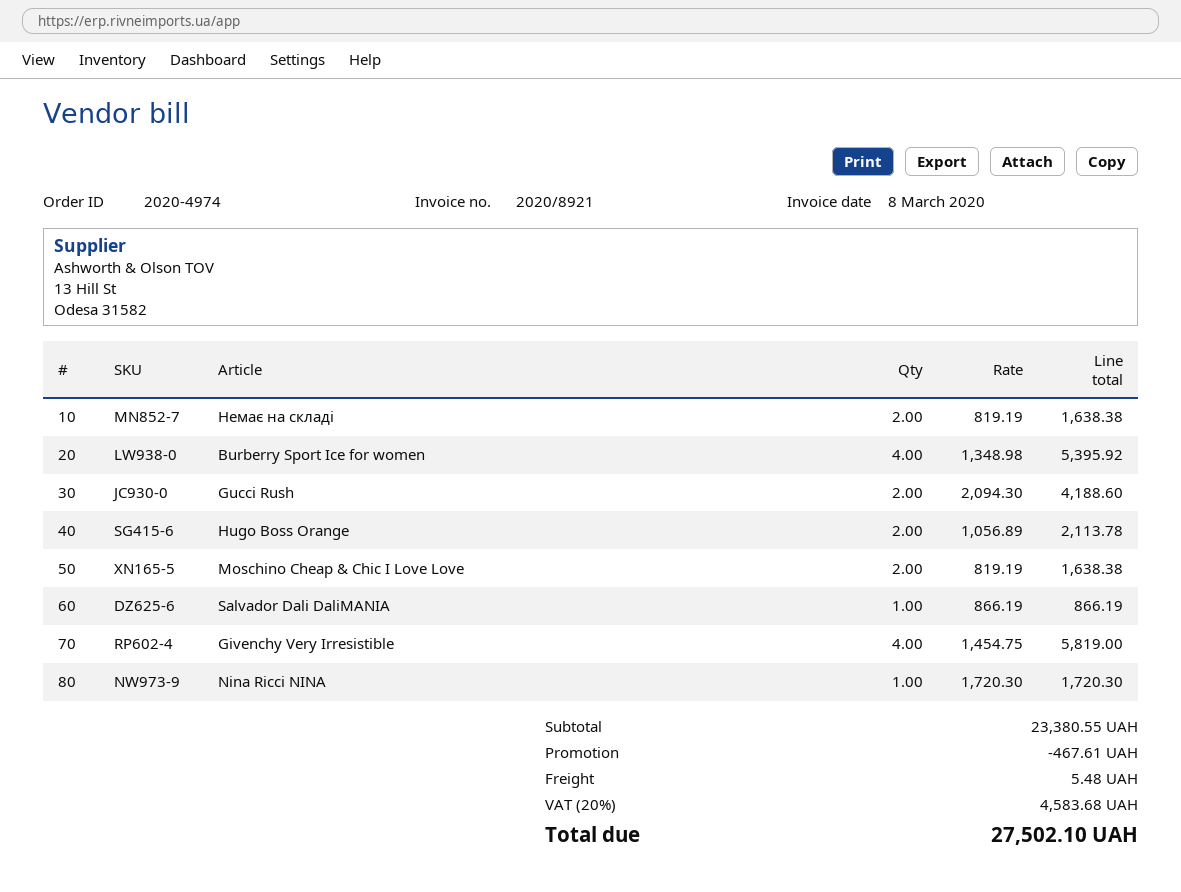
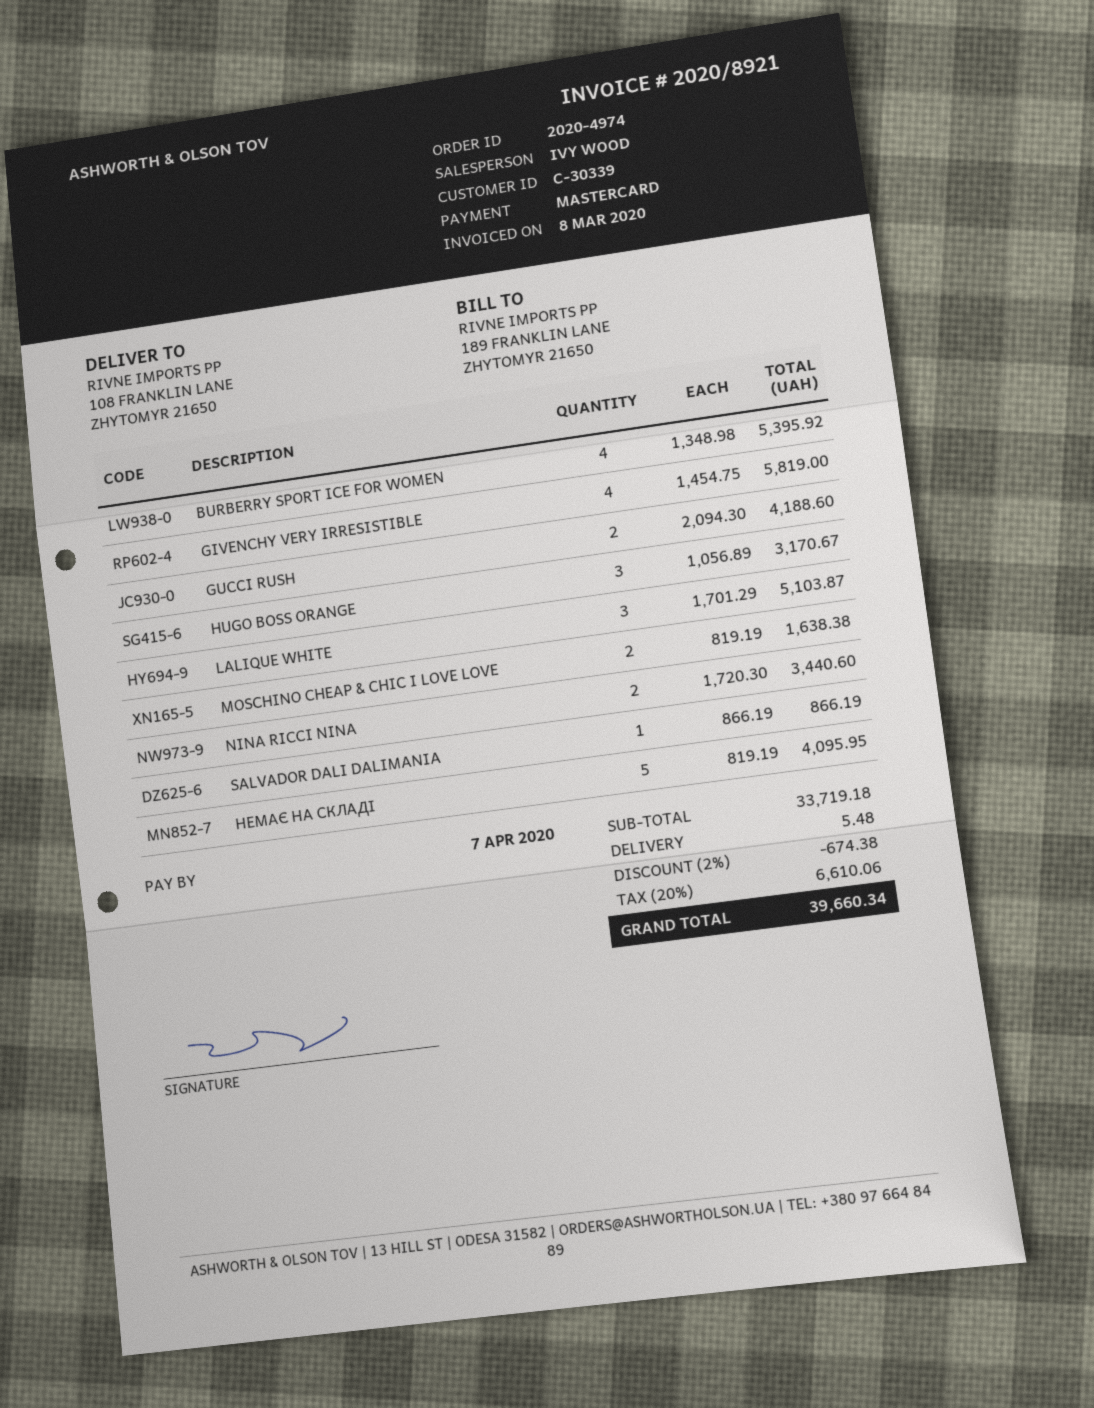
Немає на складі: 2 x 819.19 = 1638.38 -> 5 x 819.19 = 4095.95
Hugo Boss Orange: 2 x 1056.89 = 2113.78 -> 3 x 1056.89 = 3170.67
Nina Ricci NINA: 1 x 1720.30 = 1720.30 -> 2 x 1720.30 = 3440.60
LALIQUE WHITE: none -> 3 x 1701.29 = 5103.87
subtotal: 23380.55 -> 33719.18
discount: 467.61 -> 674.38
tax: 20% = 4583.68 -> 20% = 6610.06
total: 27502.10 -> 39660.34

